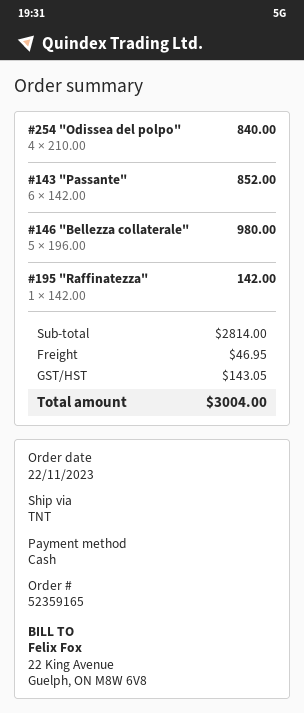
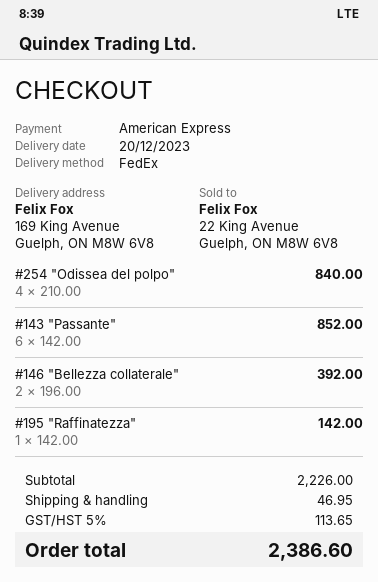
payment method: cash -> American Express
shipping method: TNT -> FedEx
#146 "Bellezza collaterale": 5 x 196.00 = 980.00 -> 2 x 196.00 = 392.00
subtotal: 2814.00 -> 2226.00
tax: 143.05 -> 113.65
total: 3004.00 -> 2386.60

